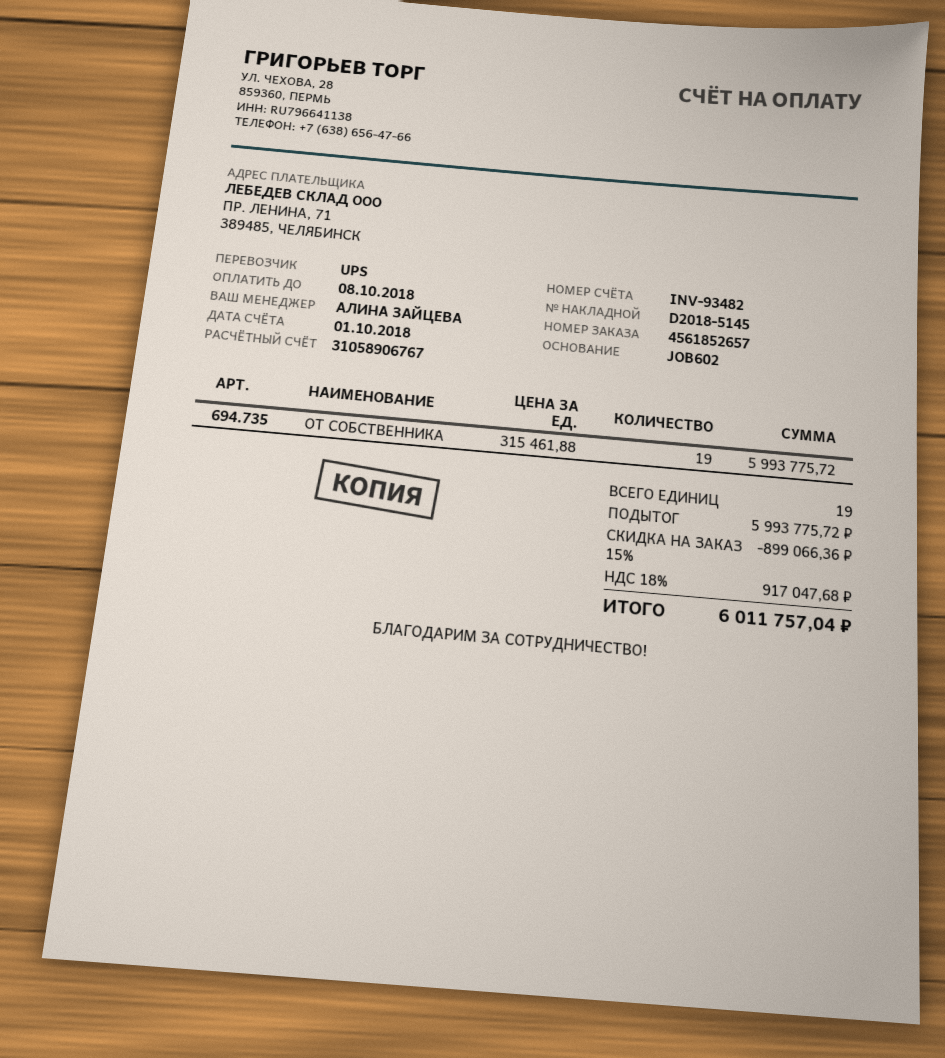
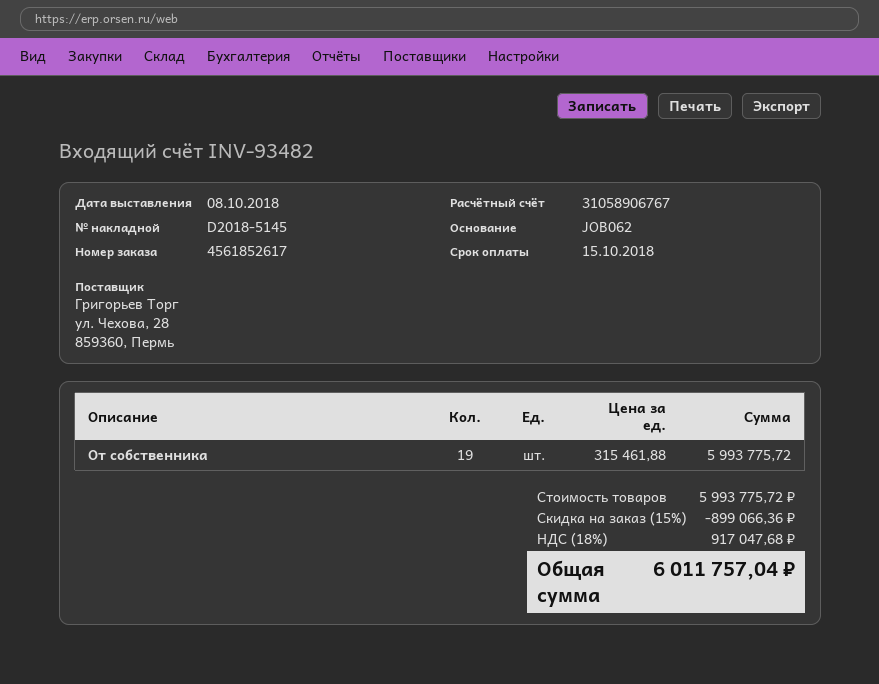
order number: 4561852657 -> 4561852617
invoice date: 2018-10-01 -> 2018-10-08
due date: 2018-10-08 -> 2018-10-15
reference: JOB602 -> JOB062

